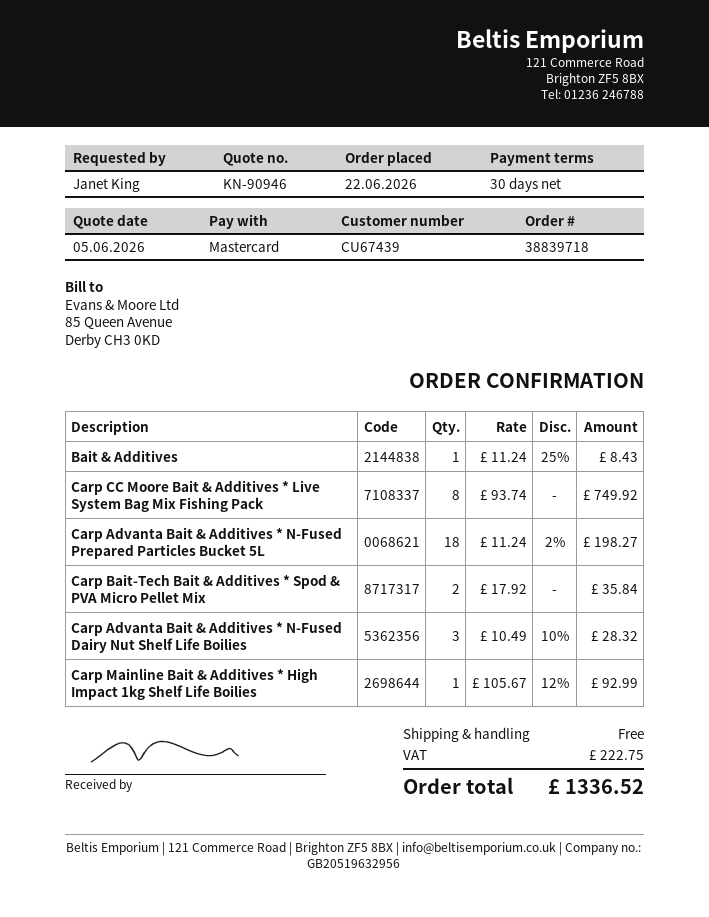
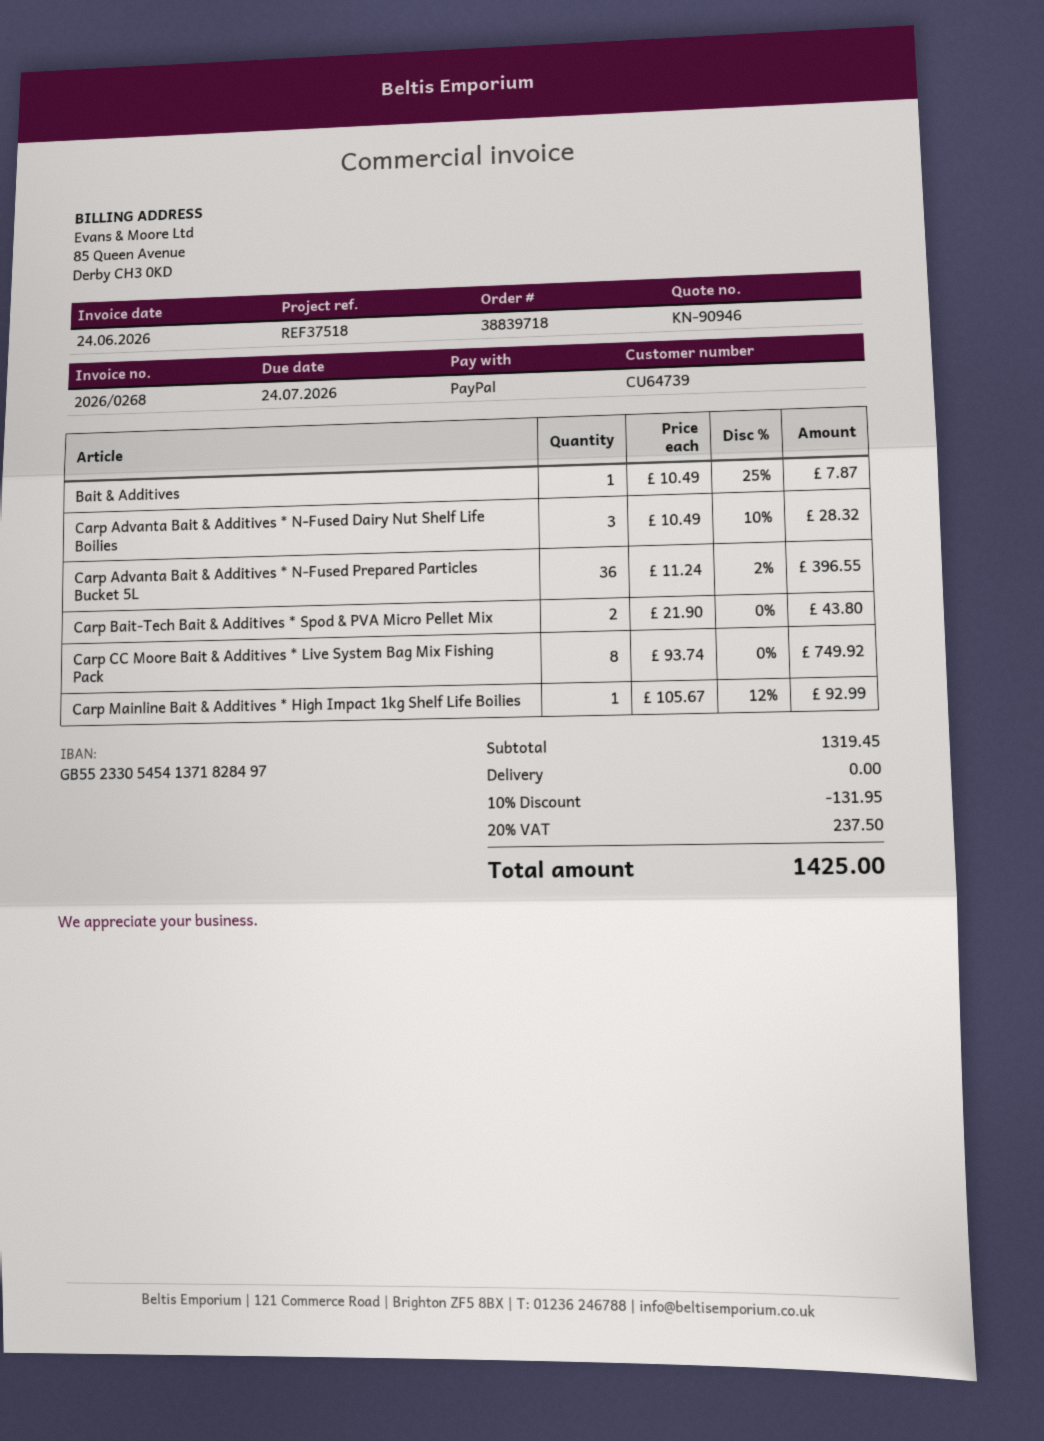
customer number: CU67439 -> CU64739
payment method: Mastercard -> PayPal
Bait & Additives: 1 x 11.24 - 25% = 8.43 -> 1 x 10.49 - 25% = 7.87
Carp Advanta Bait & Additives * N-Fused Prepared Particles Bucket 5L: 18 x 11.24 - 2% = 198.27 -> 36 x 11.24 - 2% = 396.55
Carp Bait-Tech Bait & Additives * Spod & PVA Micro Pellet Mix: 2 x 17.92 = 35.84 -> 2 x 21.90 = 43.80
discount: none -> 10% = 131.95
tax: 222.75 -> 237.50
total: 1336.52 -> 1425.00

